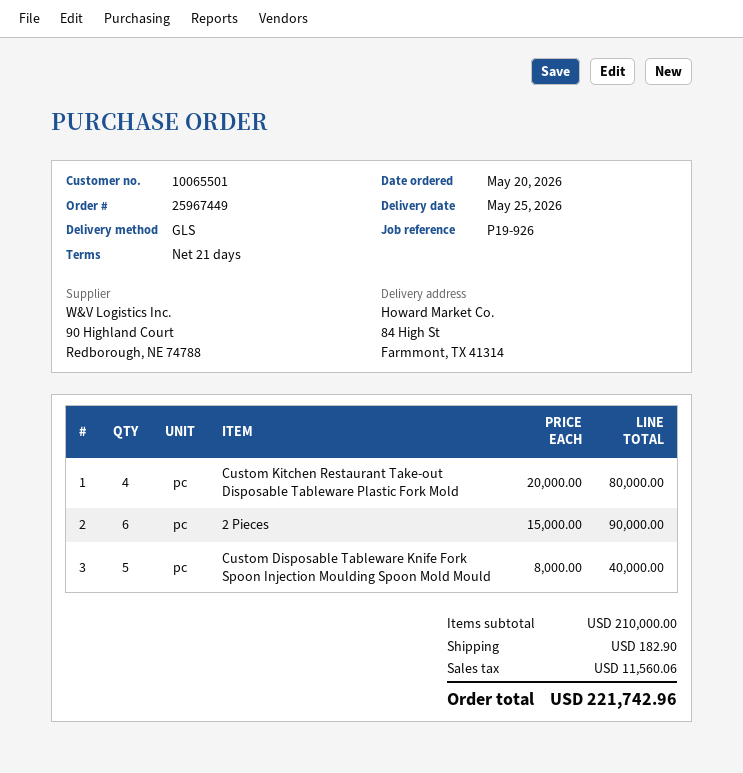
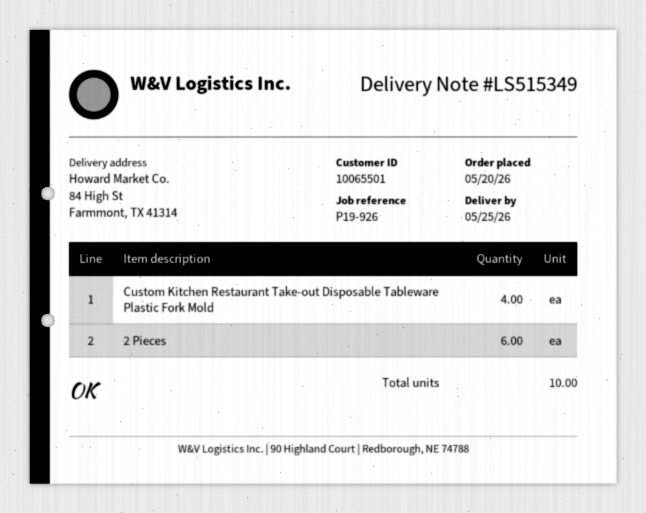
Custom Disposable Tableware Knife Fork Spoon Injection Moulding Spoon Mold Mould: 5 -> none

